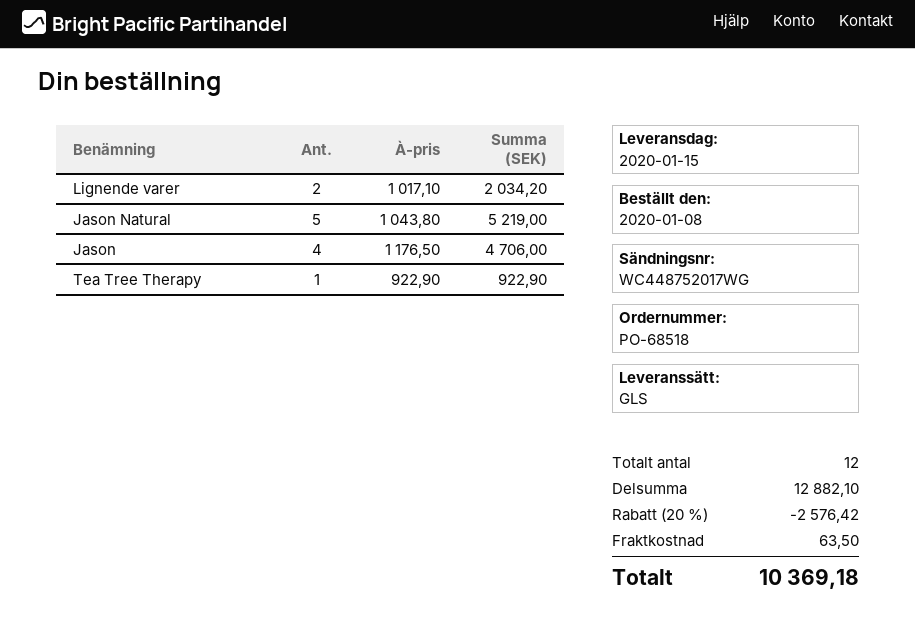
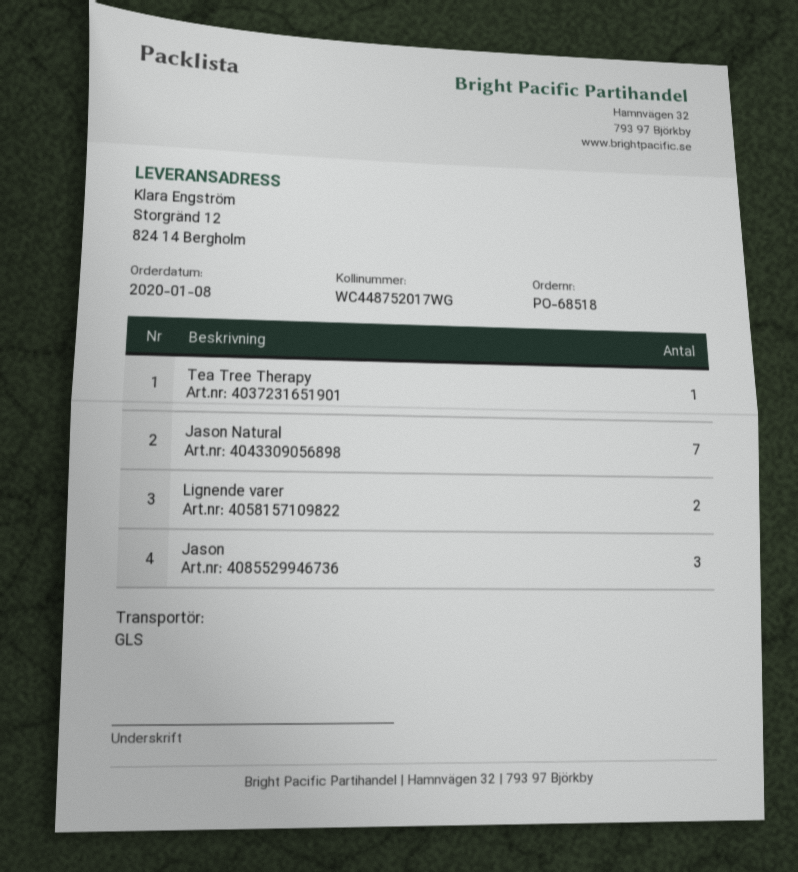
Jason Natural: 5 -> 7
Jason: 4 -> 3

